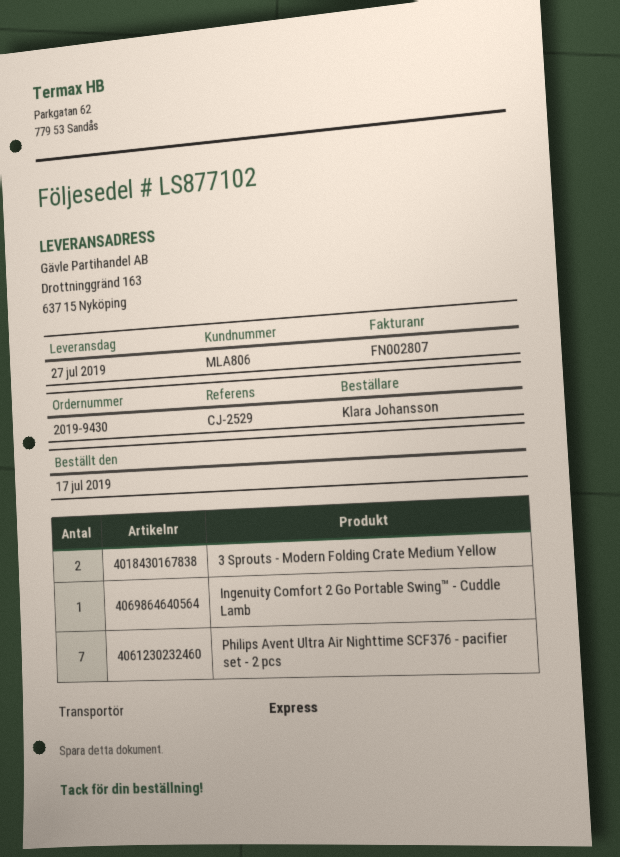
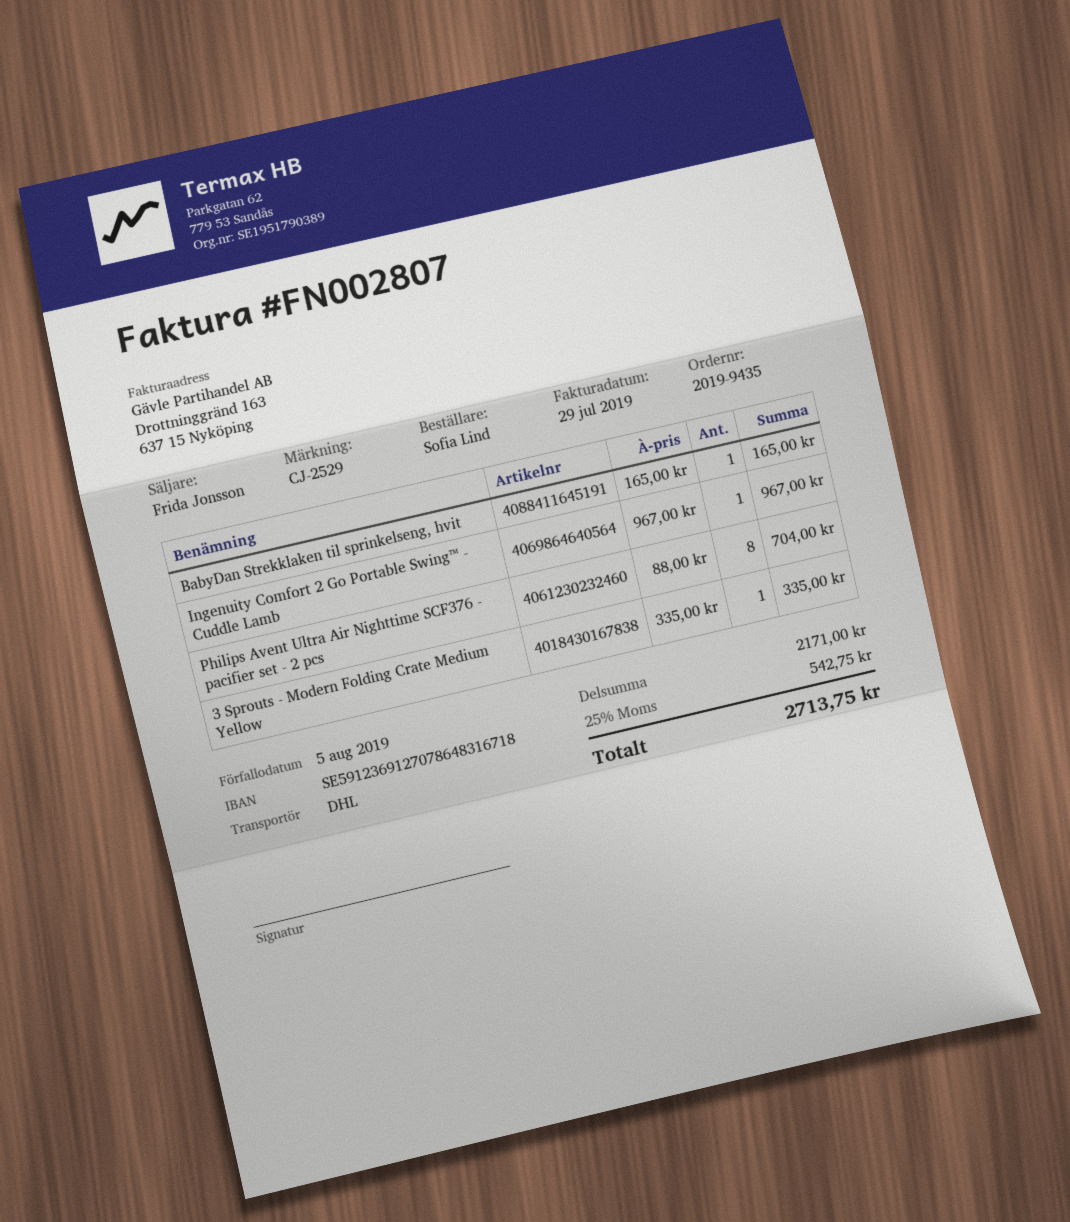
order number: 2019-9430 -> 2019-9435
ordered by: Klara Johansson -> Sofia Lind
shipping method: express -> DHL
3 Sprouts - Modern Folding Crate Medium Yellow: 2 -> 1
Philips Avent Ultra Air Nighttime SCF376 - pacifier set - 2 pcs: 7 -> 8
BabyDan Strekklaken til sprinkelseng, hvit: none -> 1

